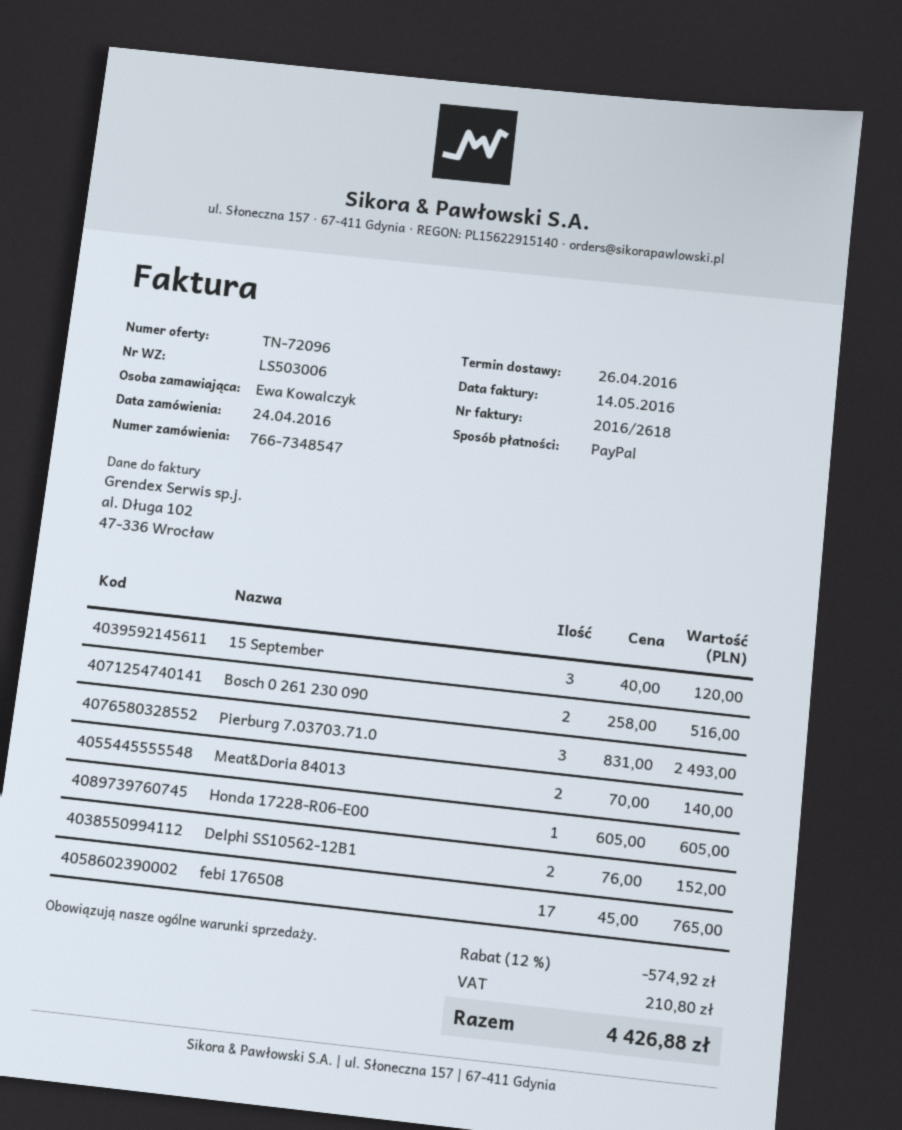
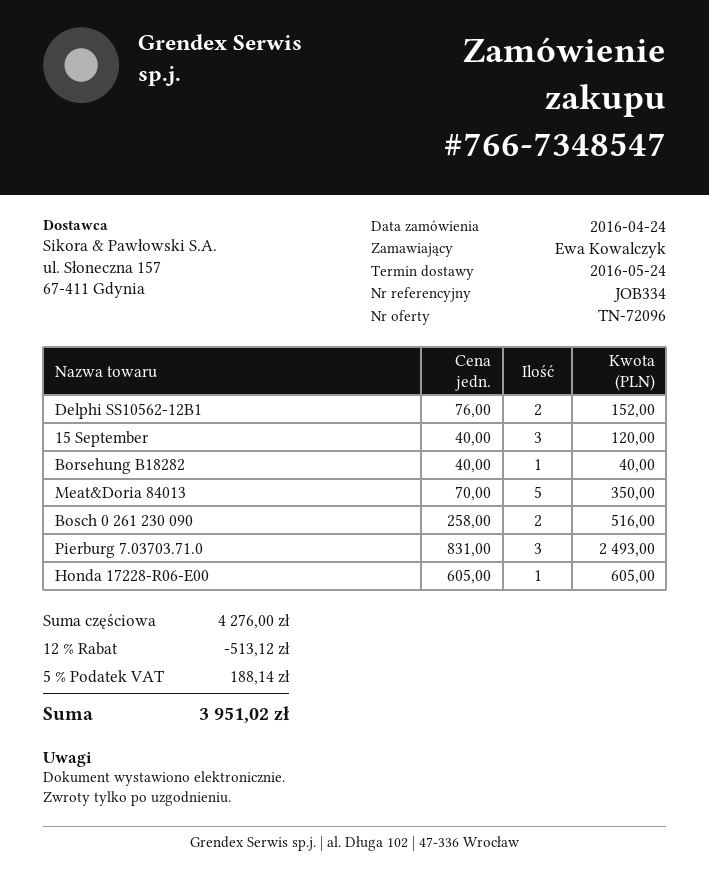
delivery date: 2016-04-26 -> 2016-05-24
Meat&Doria 84013: 2 x 70.00 = 140.00 -> 5 x 70.00 = 350.00
febi 176508: 17 x 45.00 = 765.00 -> none
Borsehung B18282: none -> 1 x 40.00 = 40.00
discount: 12% = 574.92 -> 12% = 513.12
tax: 210.80 -> 188.14
total: 4426.88 -> 3951.02

